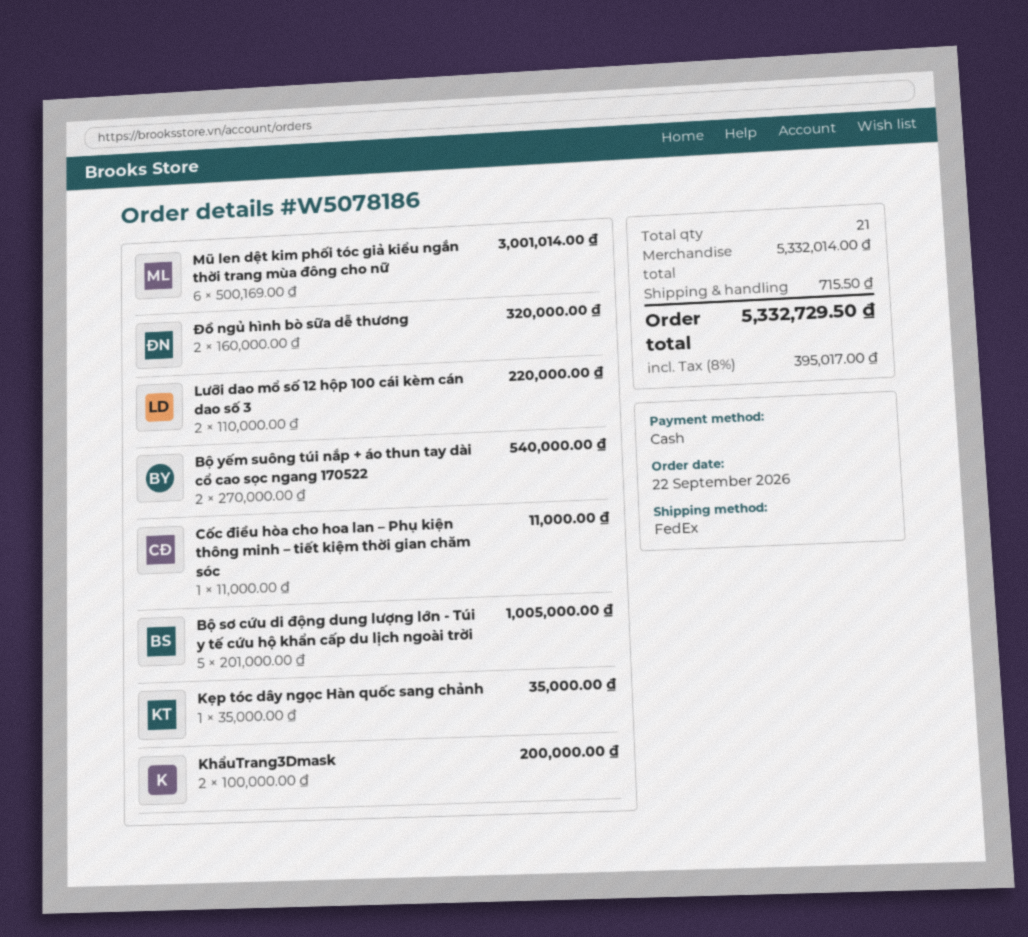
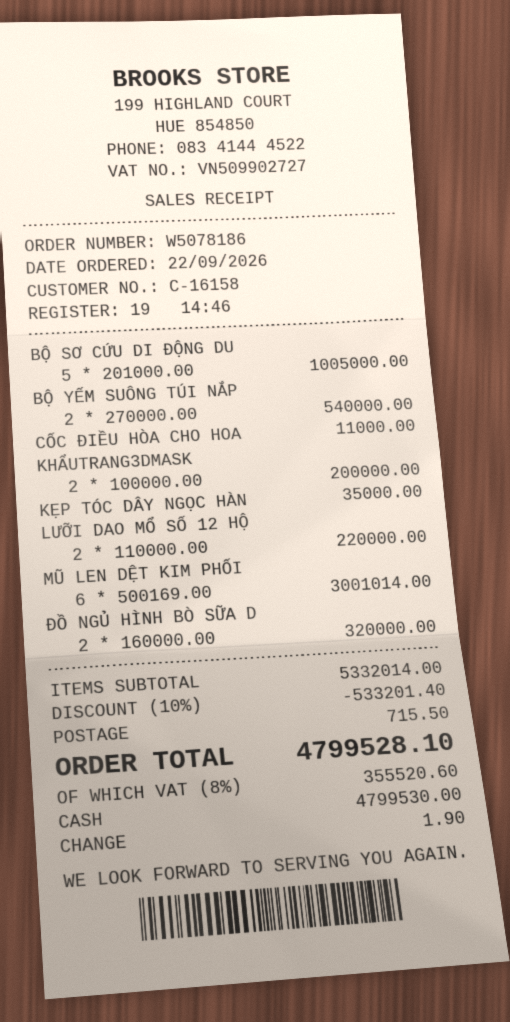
discount: none -> 10% = 533201.40
tax: 8% = 395017.00 -> 8% = 355520.60
total: 5332729.50 -> 4799528.10

